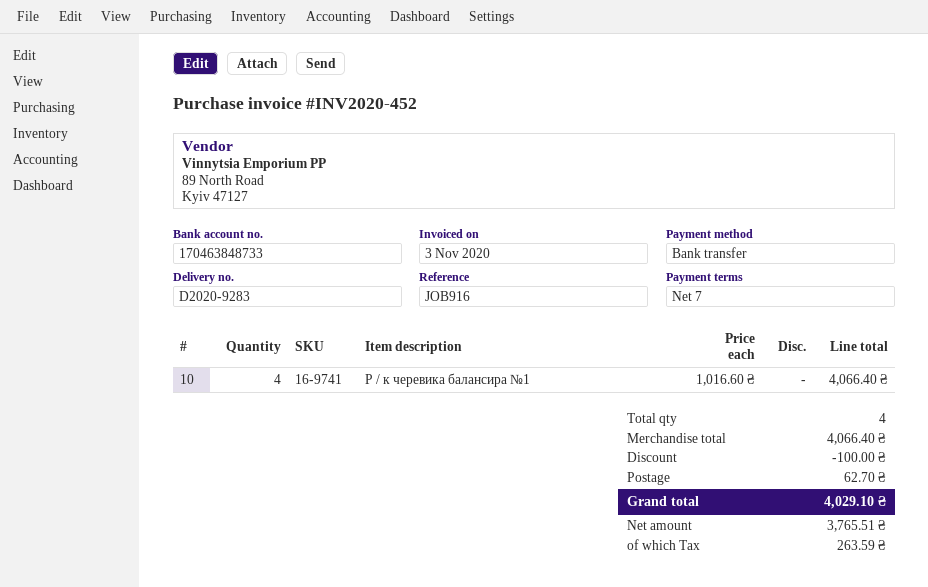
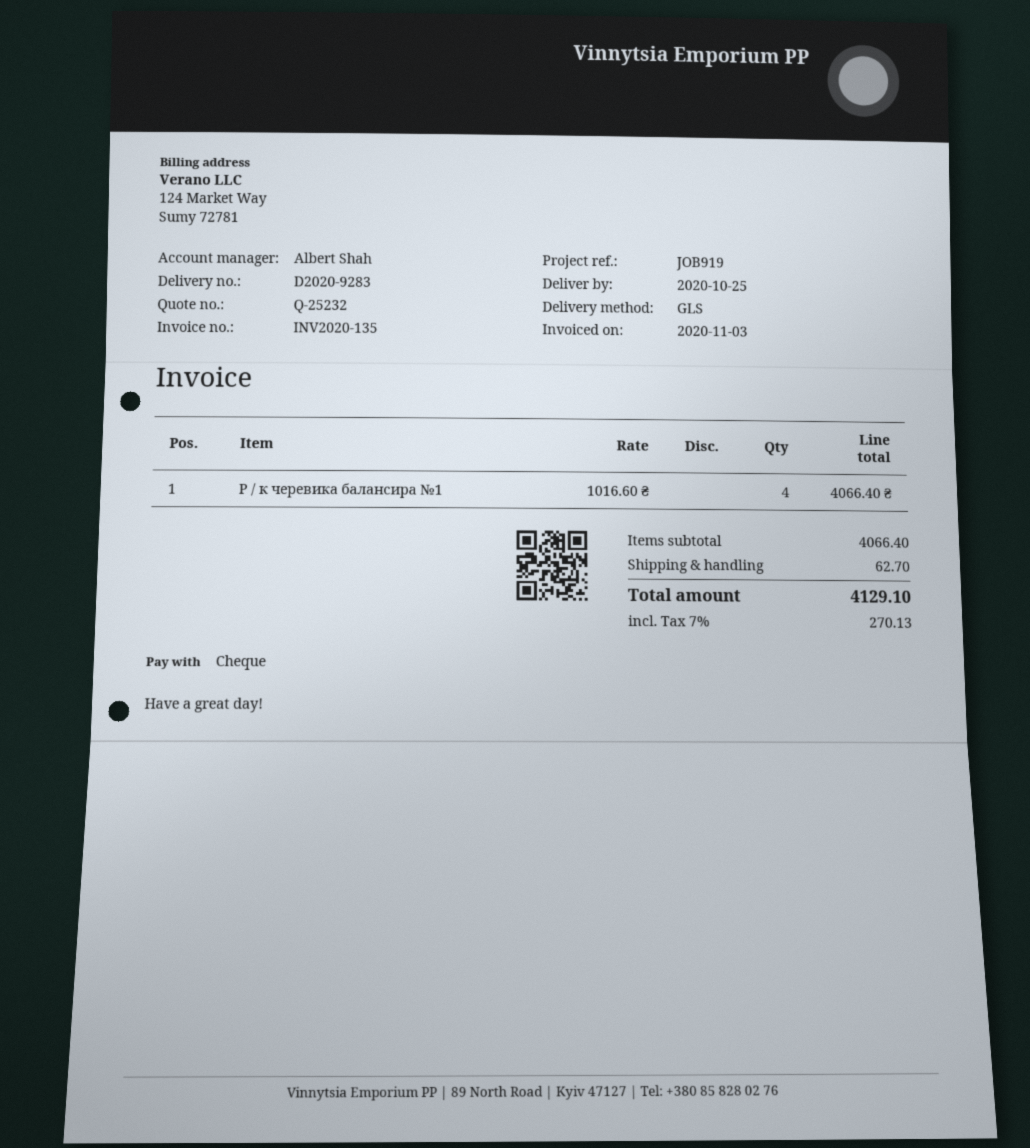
invoice number: INV2020-452 -> INV2020-135
reference: JOB916 -> JOB919
payment method: bank transfer -> cheque
discount: 100.00 -> none
tax: 263.59 -> 270.13
total: 4029.10 -> 4129.10

